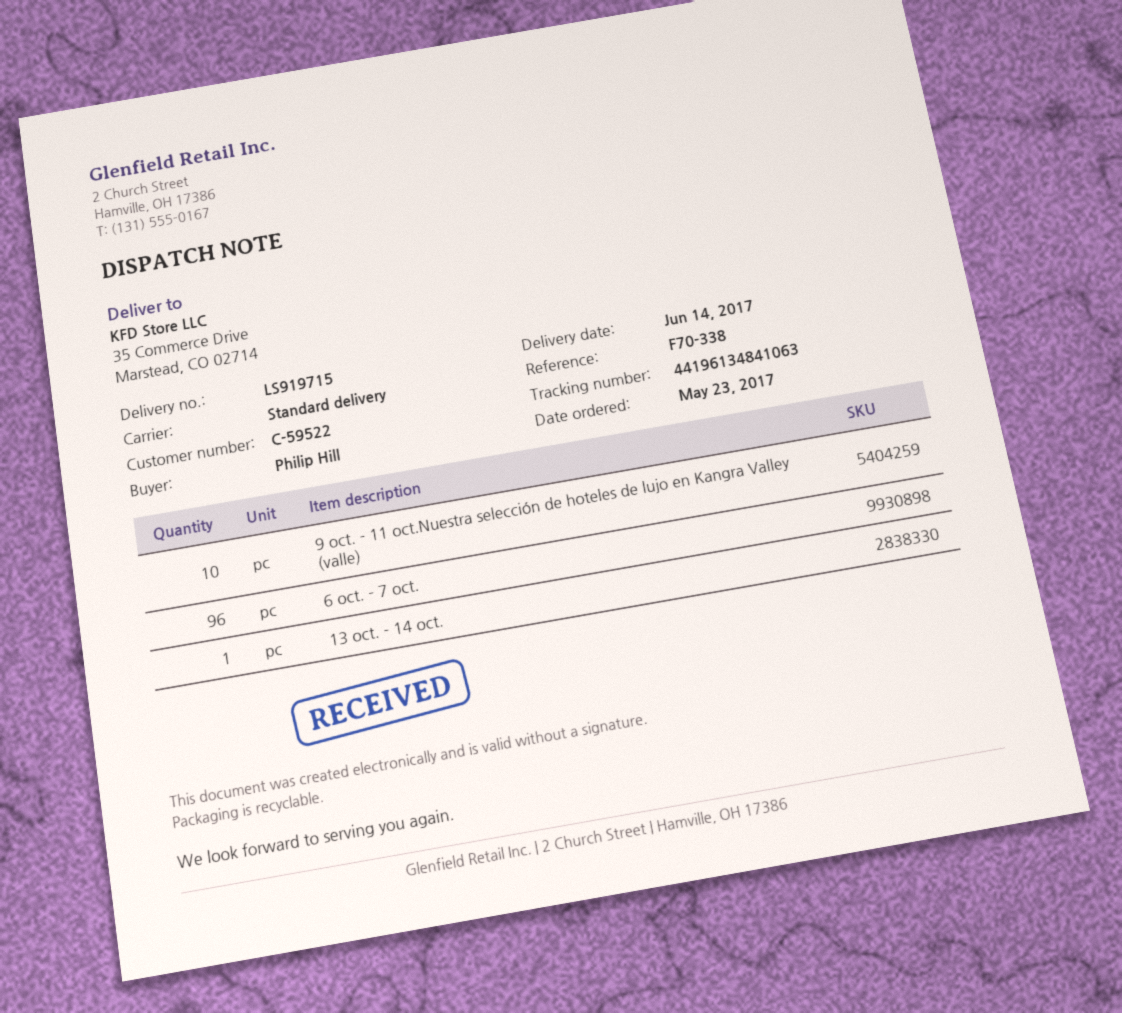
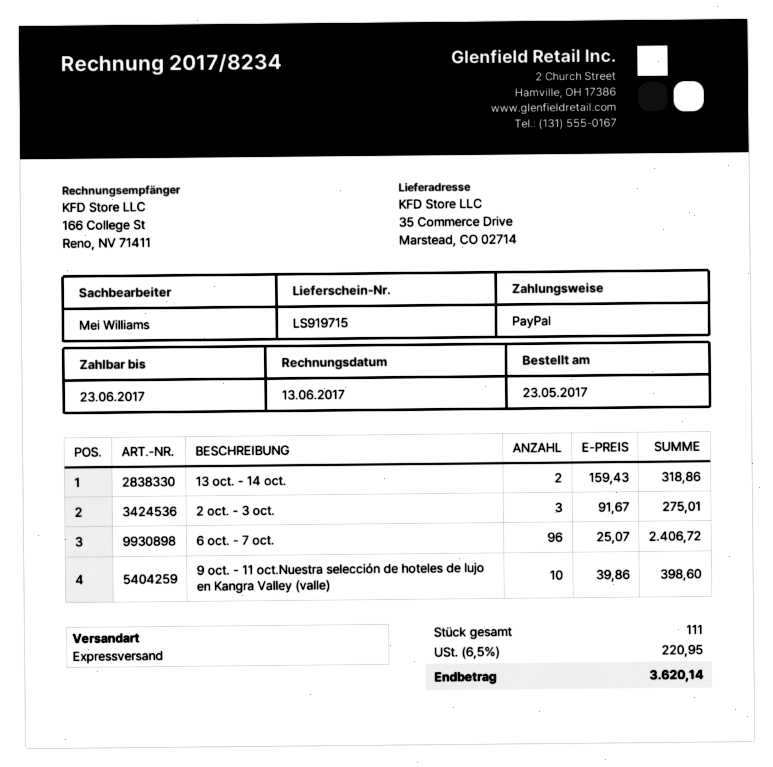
shipping method: standard -> express
13 oct. - 14 oct.: 1 -> 2
2 oct. - 3 oct.: none -> 3

